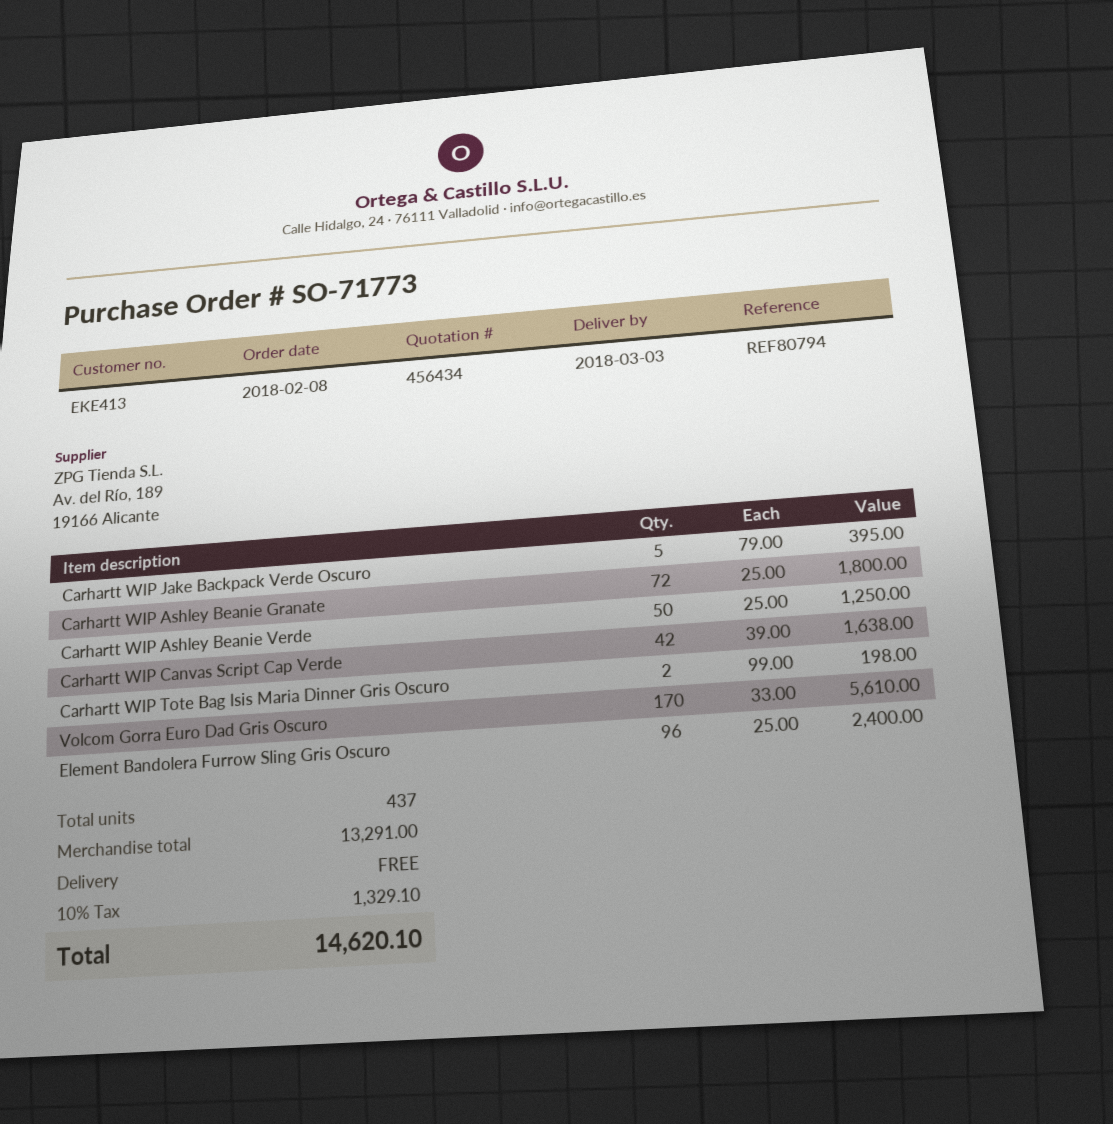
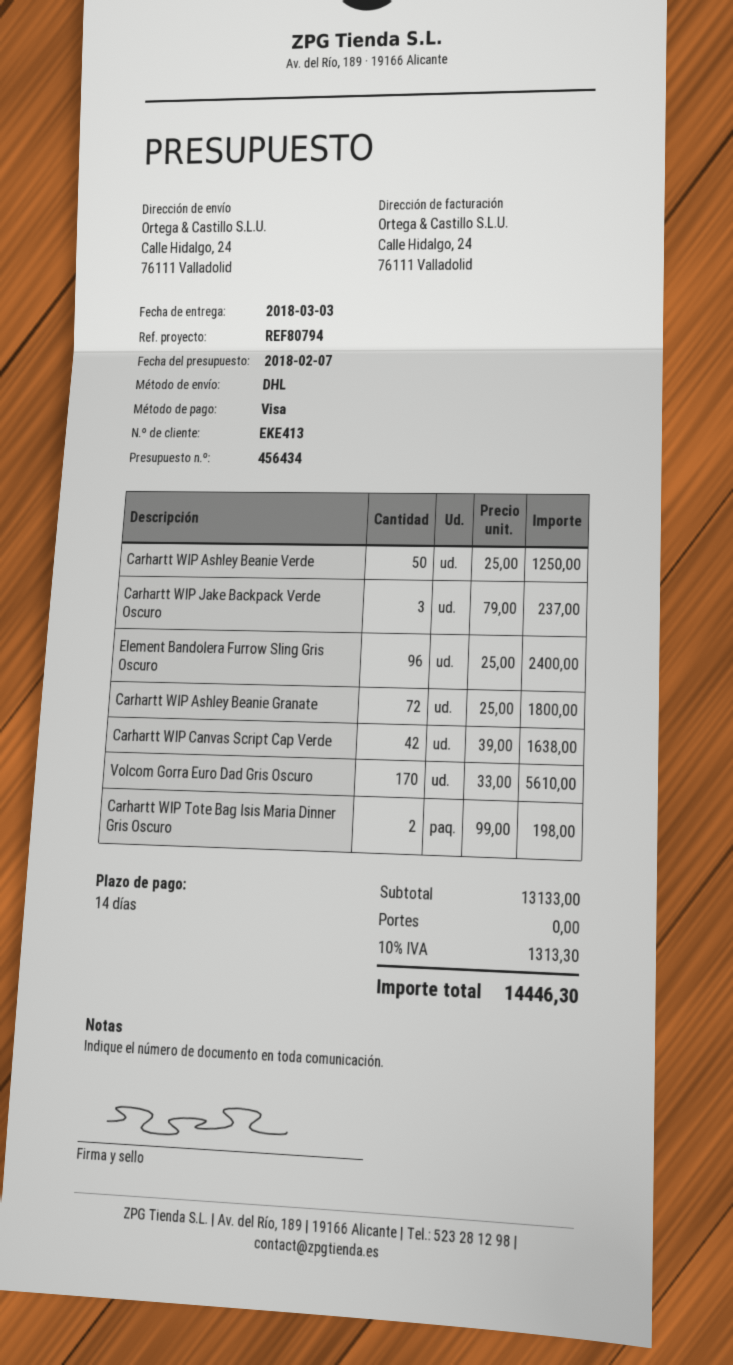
Carhartt WIP Jake Backpack Verde Oscuro: 5 x 79.00 = 395.00 -> 3 x 79.00 = 237.00
subtotal: 13291.00 -> 13133.00
tax: 10% = 1329.10 -> 10% = 1313.30
total: 14620.10 -> 14446.30

